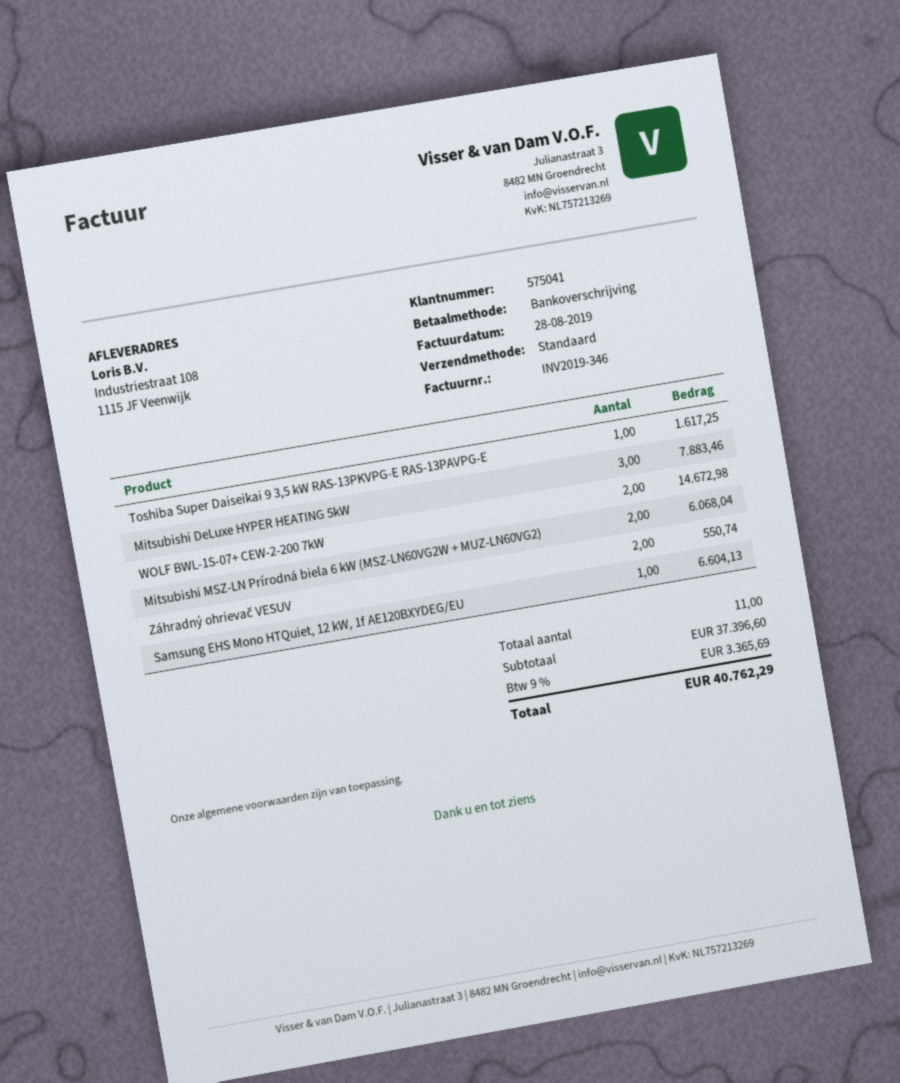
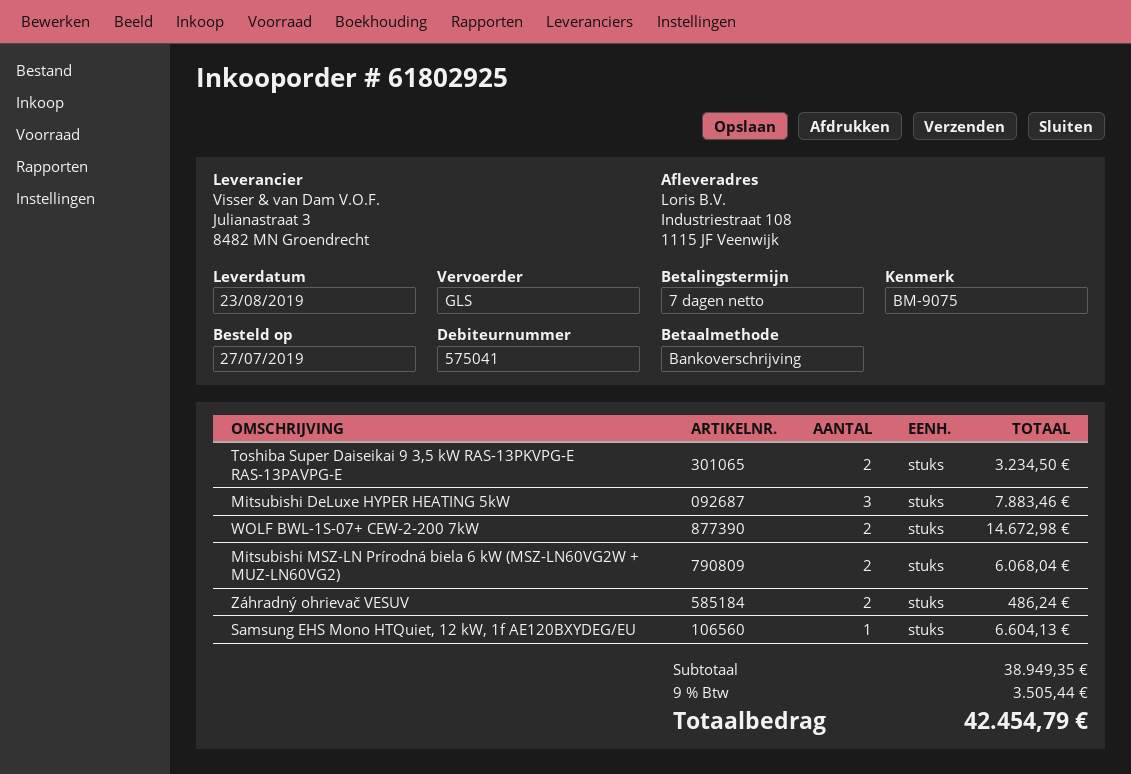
shipping method: standard -> GLS
Toshiba Super Daiseikai 9 3,5 kW RAS-13PKVPG-E RAS-13PAVPG-E: 1 for 1617.25 -> 2 for 3234.50
Záhradný ohrievač VESUV: 2 for 550.74 -> 2 for 486.24
subtotal: 37396.60 -> 38949.35
tax: 9% = 3365.69 -> 9% = 3505.44
total: 40762.29 -> 42454.79

